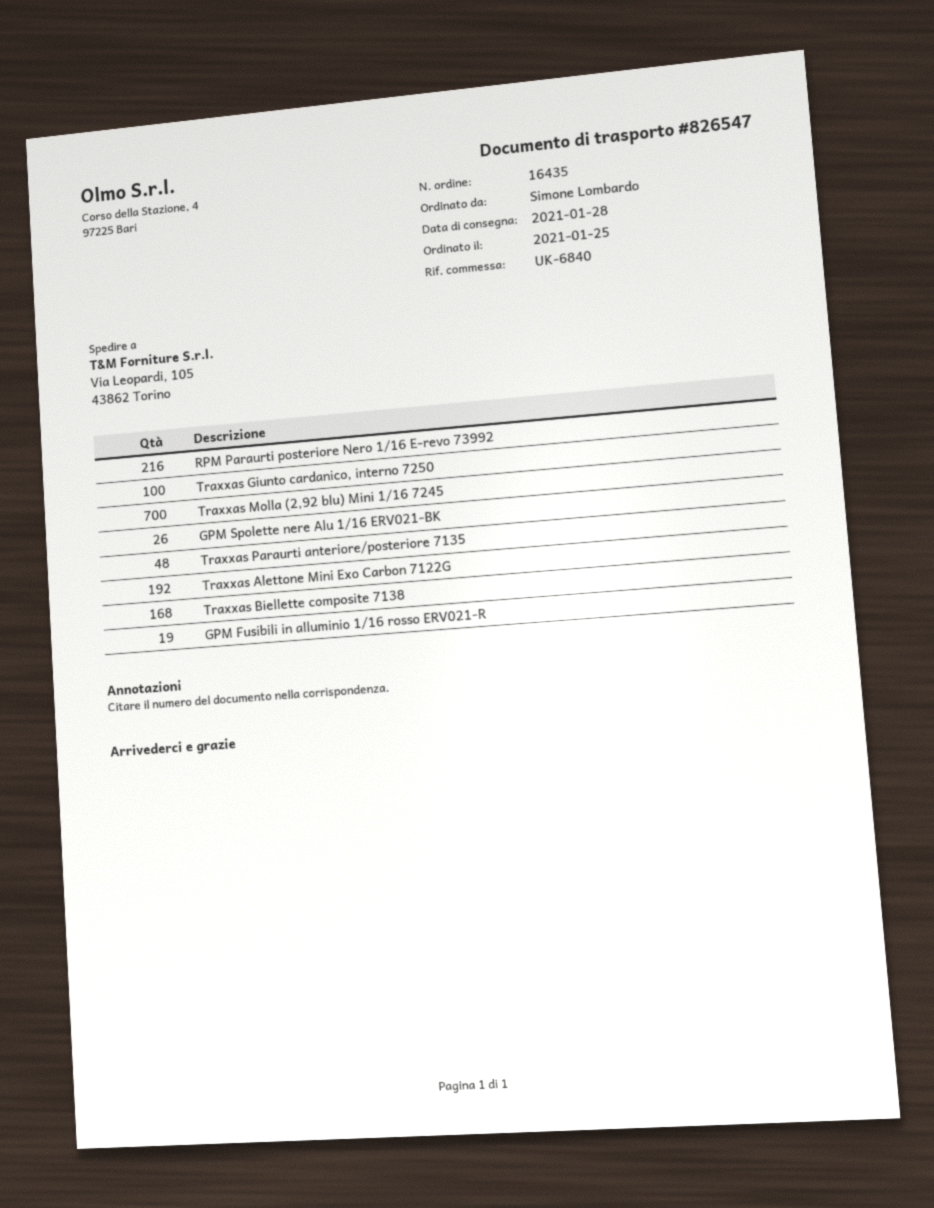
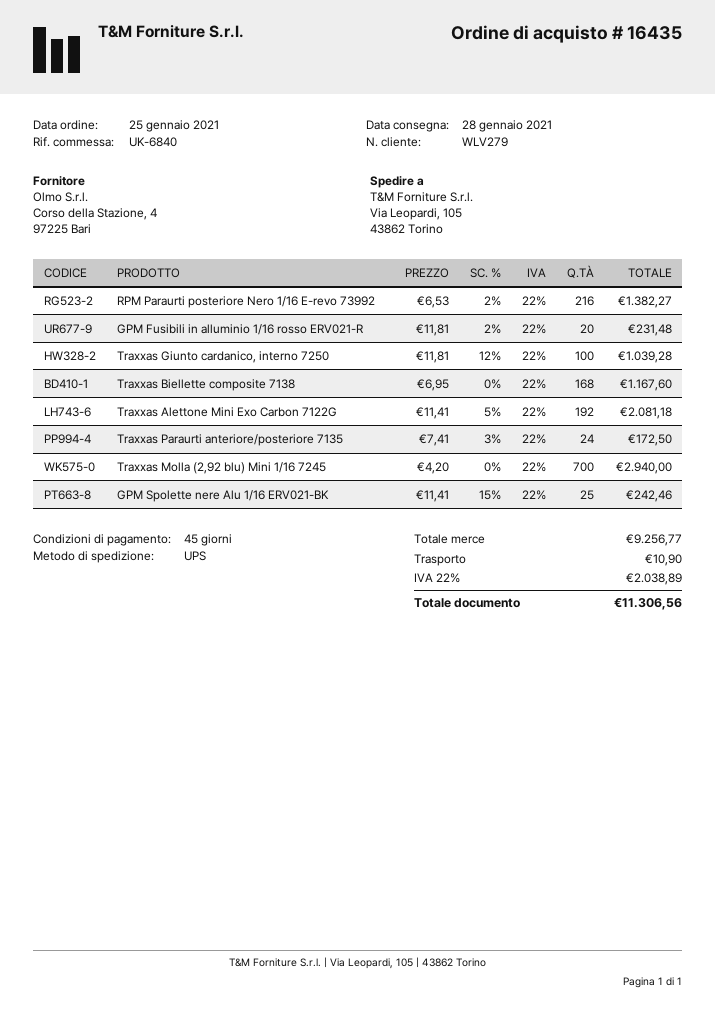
GPM Spolette nere Alu 1/16 ERV021-BK: 26 -> 25
Traxxas Paraurti anteriore/posteriore 7135: 48 -> 24
GPM Fusibili in alluminio 1/16 rosso ERV021-R: 19 -> 20

